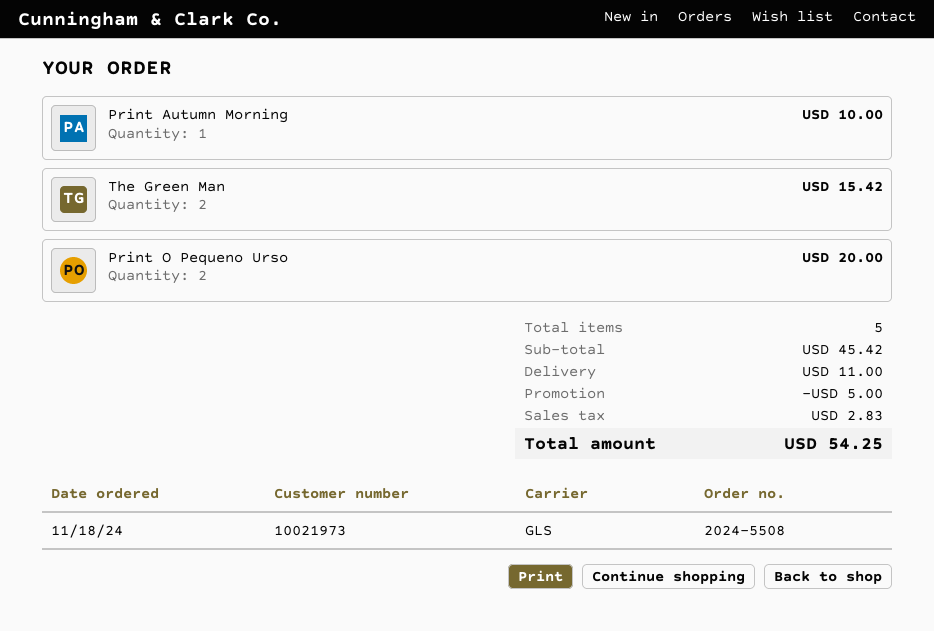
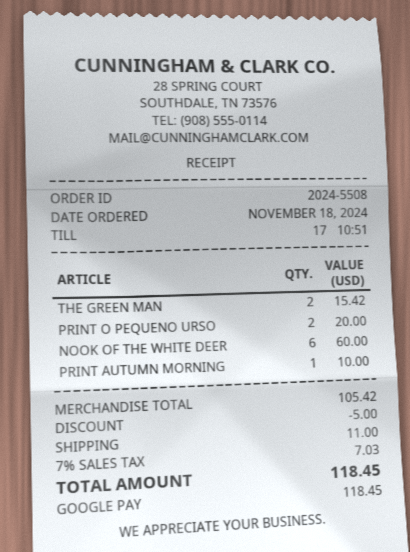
NOOK OF THE WHITE DEER: none -> 6 for 60.00
subtotal: 45.42 -> 105.42
tax: 2.83 -> 7.03
total: 54.25 -> 118.45

